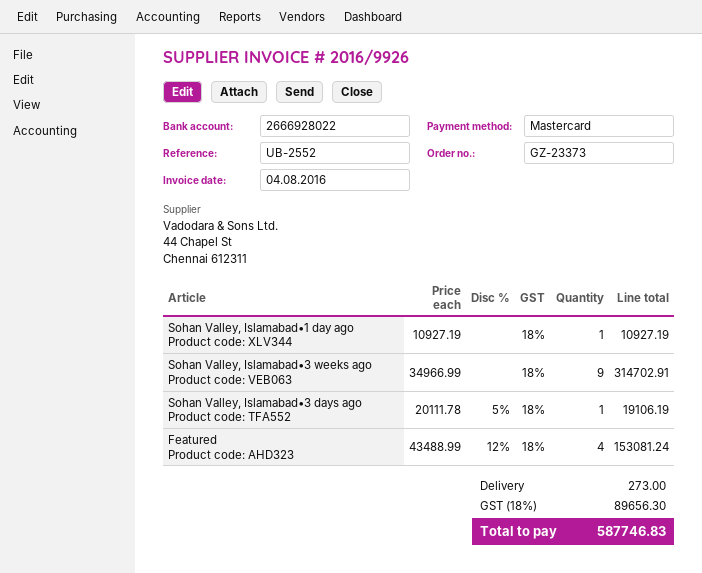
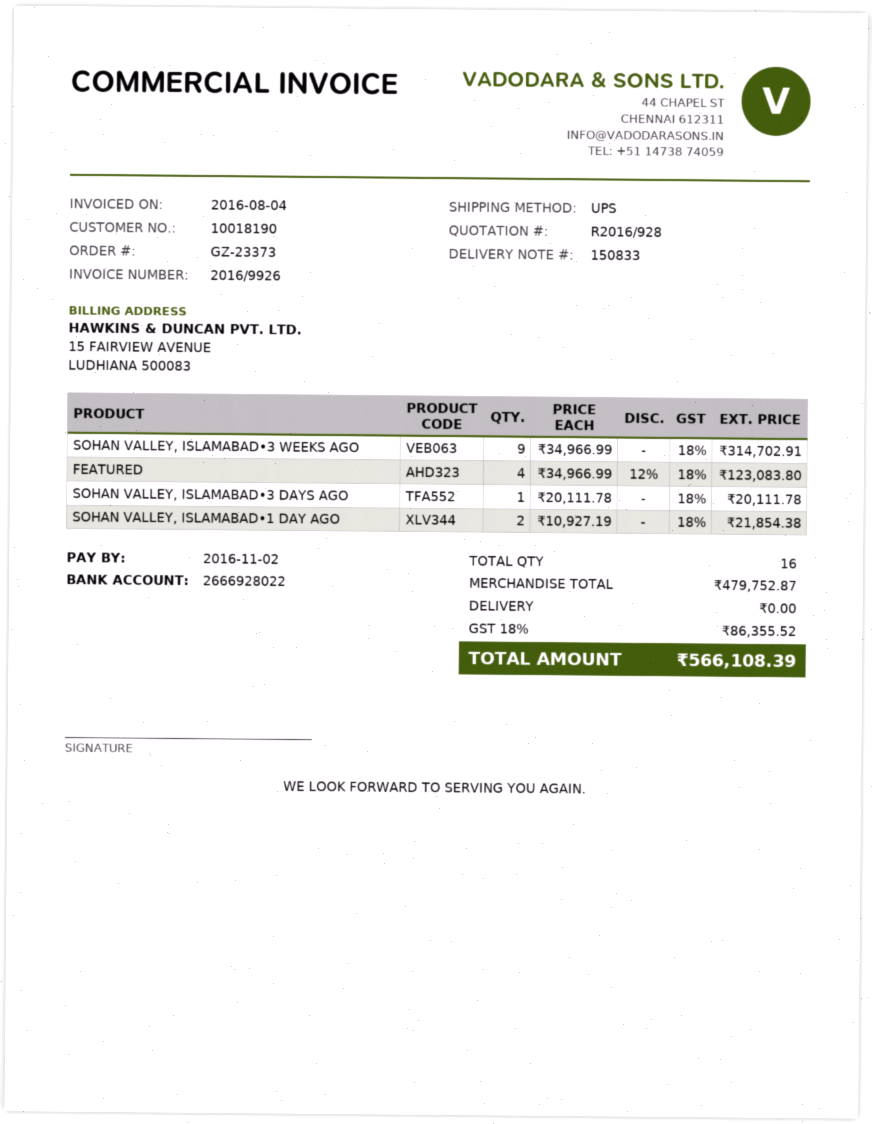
Sohan Valley, Islamabad•1 day ago: 1 x 10927.19 = 10927.19 -> 2 x 10927.19 = 21854.38
Sohan Valley, Islamabad•3 days ago: 1 x 20111.78 - 5% = 19106.19 -> 1 x 20111.78 = 20111.78
Featured: 4 x 43488.99 - 12% = 153081.24 -> 4 x 34966.99 - 12% = 123083.80
shipping: 273.00 -> 0.00
tax: 18% = 89656.30 -> 18% = 86355.52
total: 587746.83 -> 566108.39

